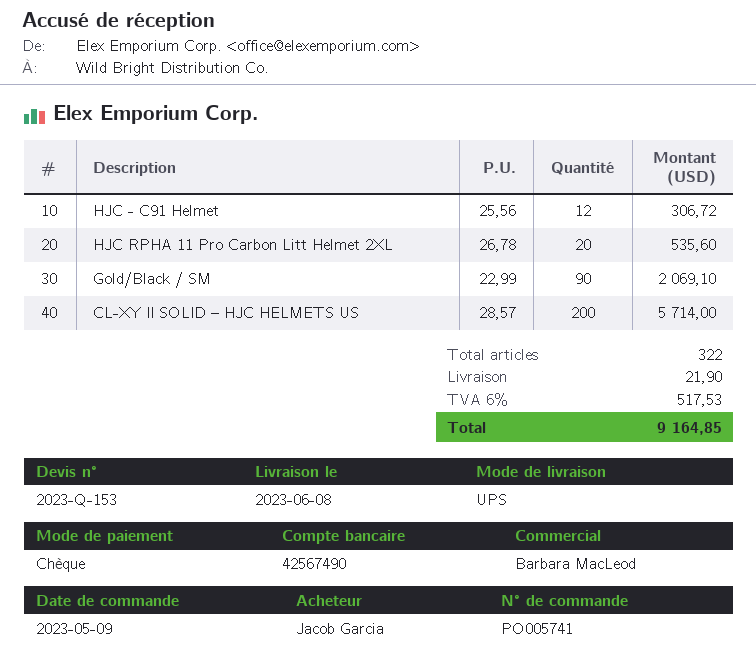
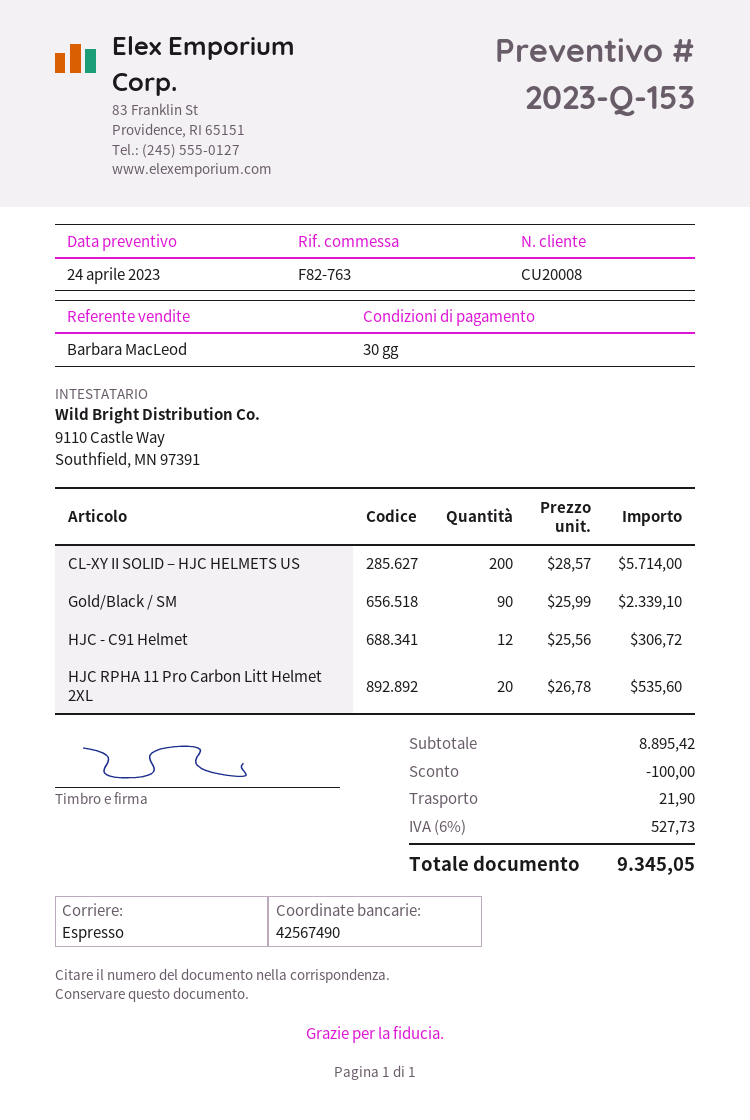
shipping method: UPS -> express
Gold/Black / SM: 90 x 22.99 = 2069.10 -> 90 x 25.99 = 2339.10
discount: none -> 100.00
tax: 6% = 517.53 -> 6% = 527.73
total: 9164.85 -> 9345.05

